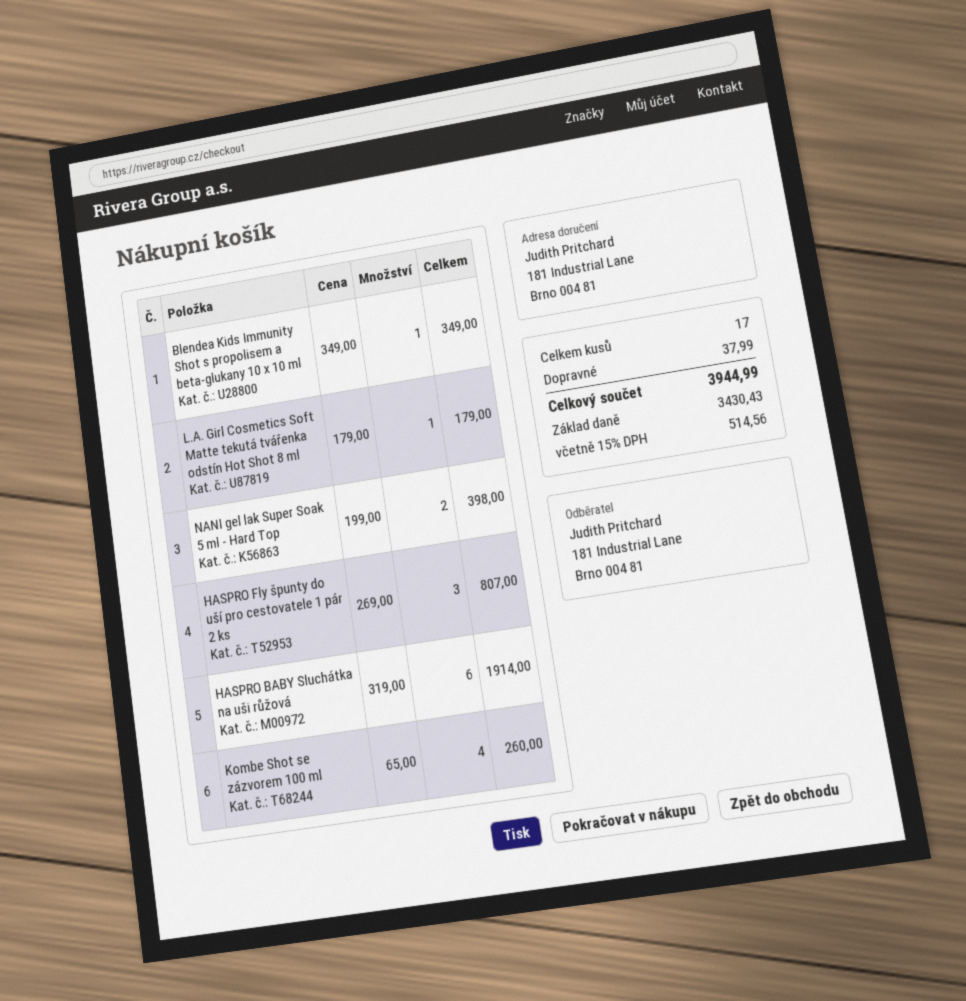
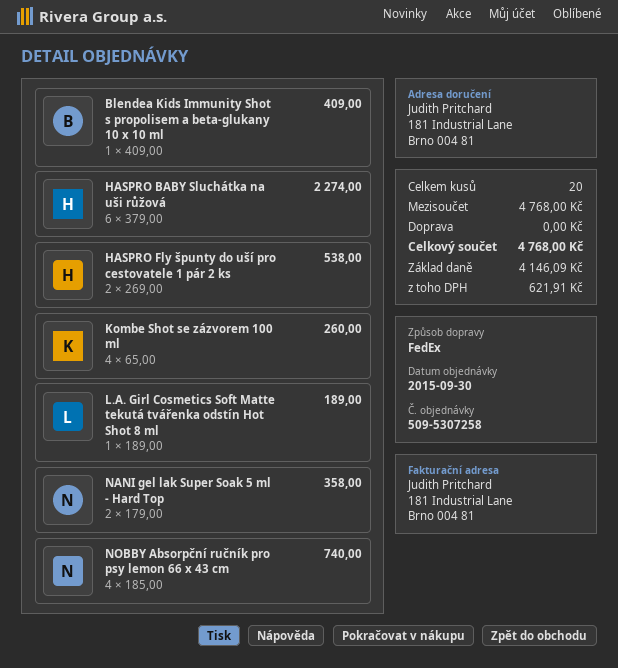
Blendea Kids Immunity Shot s propolisem a beta-glukany 10 x 10 ml: 1 x 349.00 = 349.00 -> 1 x 409.00 = 409.00
L.A. Girl Cosmetics Soft Matte tekutá tvářenka odstín Hot Shot 8 ml: 1 x 179.00 = 179.00 -> 1 x 189.00 = 189.00
NANI gel lak Super Soak 5 ml - Hard Top: 2 x 199.00 = 398.00 -> 2 x 179.00 = 358.00
HASPRO Fly špunty do uší pro cestovatele 1 pár 2 ks: 3 x 269.00 = 807.00 -> 2 x 269.00 = 538.00
HASPRO BABY Sluchátka na uši růžová: 6 x 319.00 = 1914.00 -> 6 x 379.00 = 2274.00
NOBBY Absorpční ručník pro psy lemon 66 x 43 cm: none -> 4 x 185.00 = 740.00
total quantity: 17 -> 20
shipping: 37.99 -> 0.00
net: 3430.43 -> 4146.09
tax: 514.56 -> 621.91
total: 3944.99 -> 4768.00

